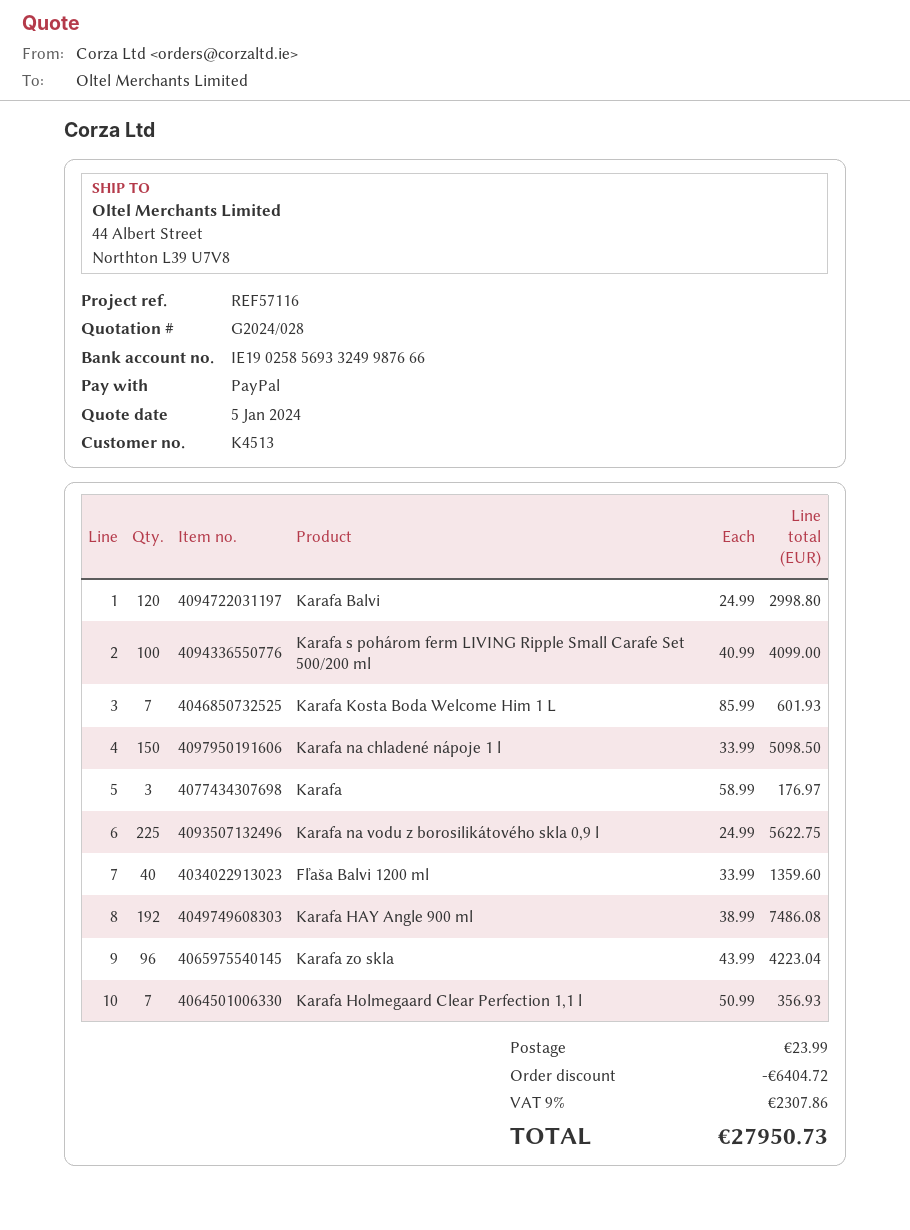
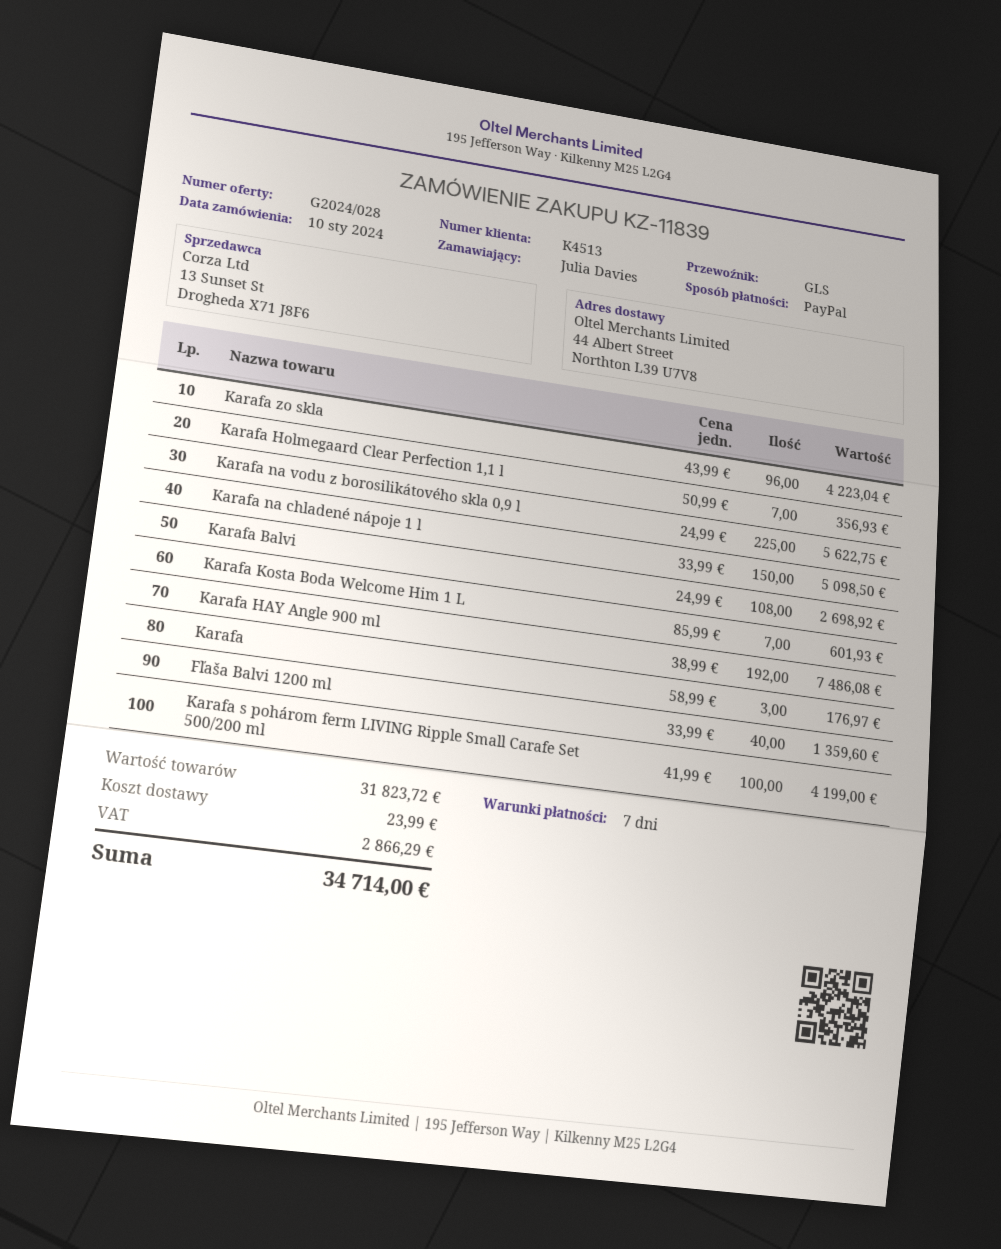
Karafa Balvi: 120 x 24.99 = 2998.80 -> 108 x 24.99 = 2698.92
Karafa s pohárom ferm LIVING Ripple Small Carafe Set 500/200 ml: 100 x 40.99 = 4099.00 -> 100 x 41.99 = 4199.00
discount: 6404.72 -> none
tax: 2307.86 -> 2866.29
total: 27950.73 -> 34714.00

